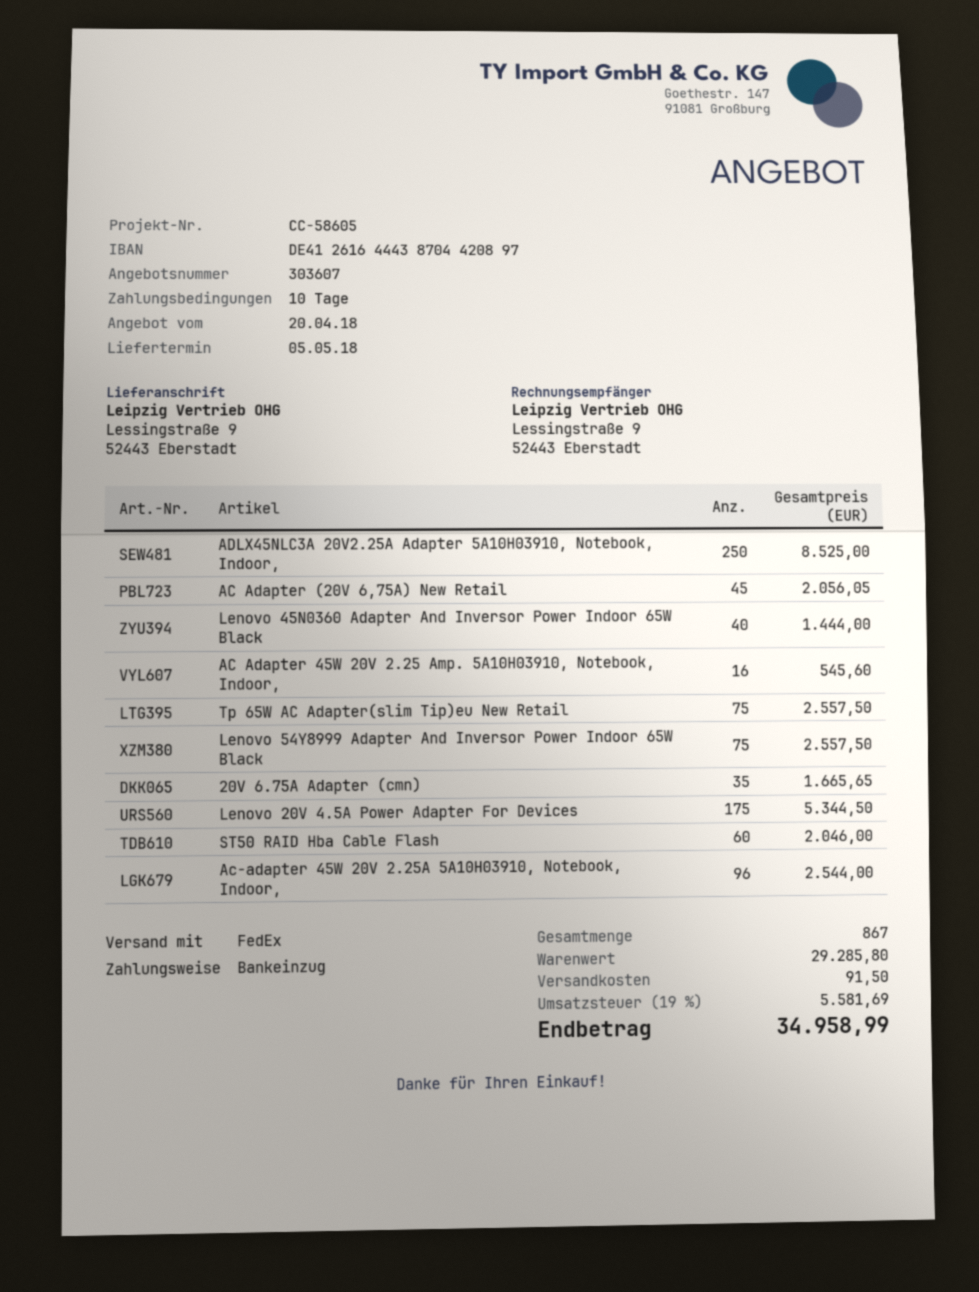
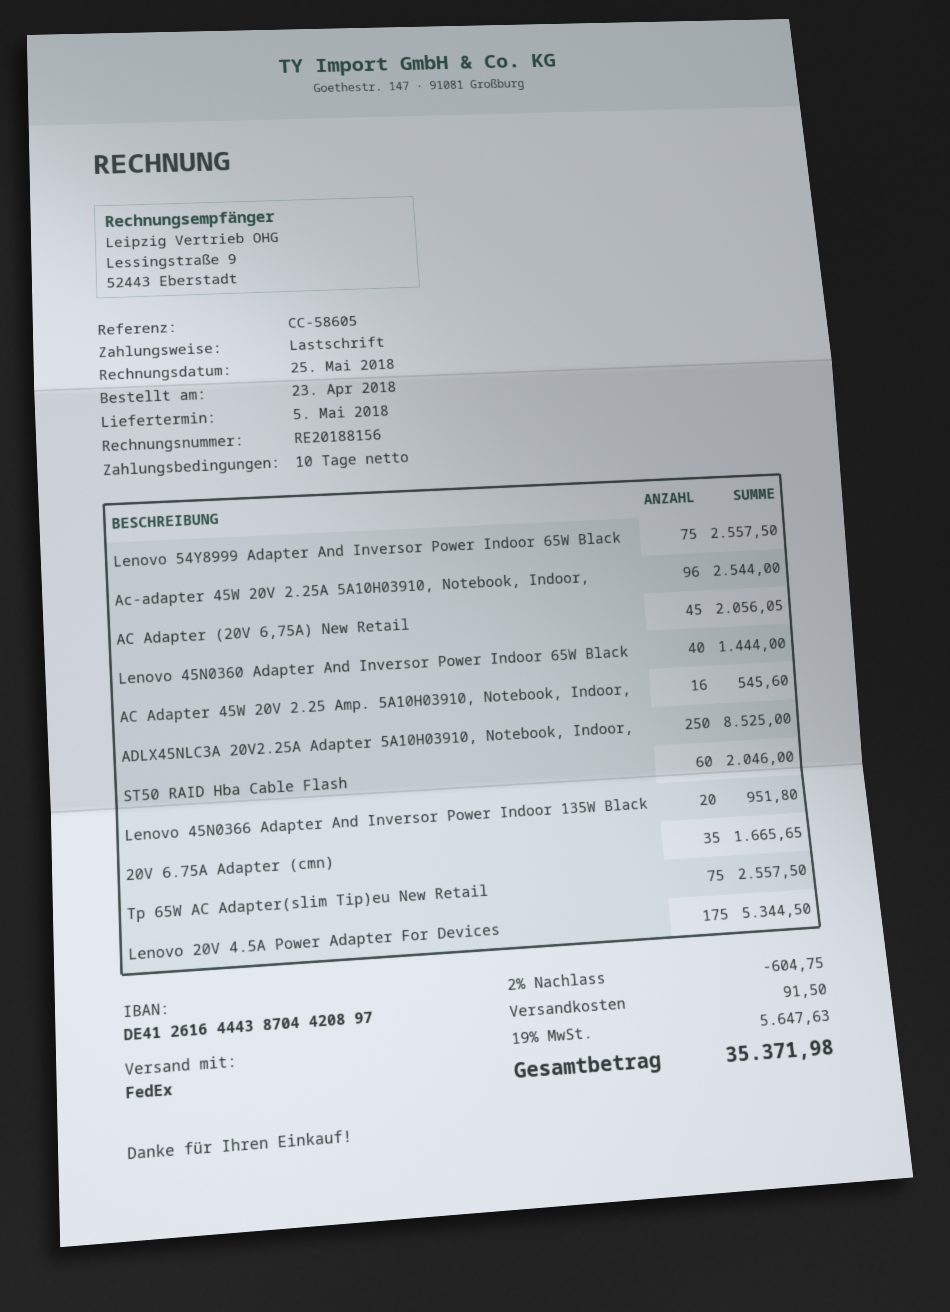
Lenovo 45N0366 Adapter And Inversor Power Indoor 135W Black: none -> 20 for 951.80
discount: none -> 2% = 604.75
tax: 19% = 5581.69 -> 19% = 5647.63
total: 34958.99 -> 35371.98

